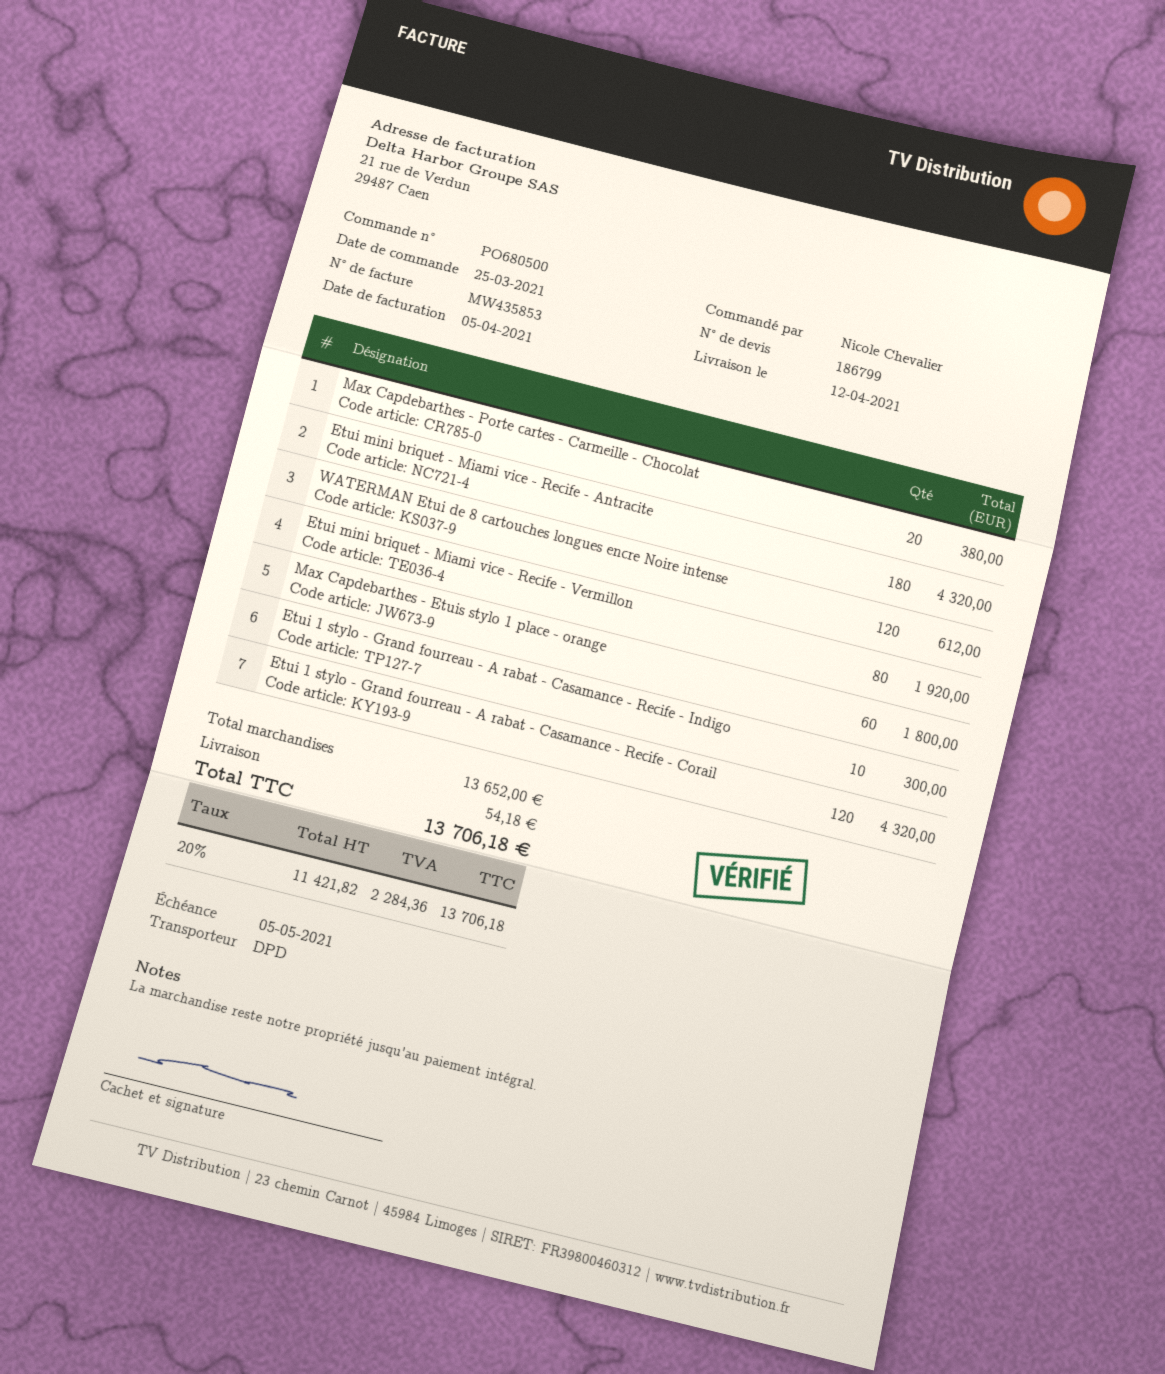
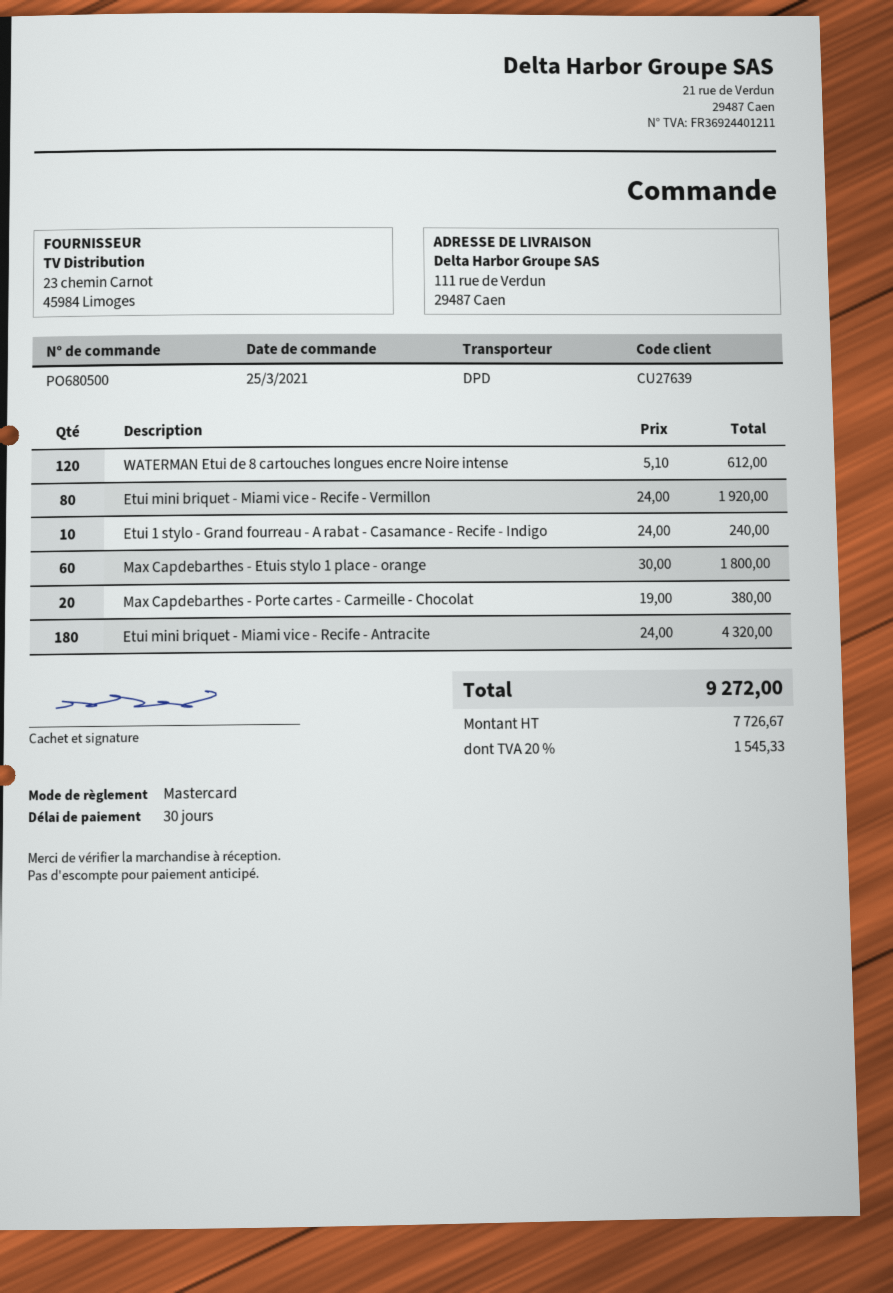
Etui 1 stylo - Grand fourreau - A rabat - Casamance - Recife - Indigo: 10 for 300.00 -> 10 for 240.00
Etui 1 stylo - Grand fourreau - A rabat - Casamance - Recife - Corail: 120 for 4320.00 -> none
shipping: 54.18 -> none
net: 11421.82 -> 7726.67
tax: 20% = 2284.36 -> 20% = 1545.33
total: 13706.18 -> 9272.00

